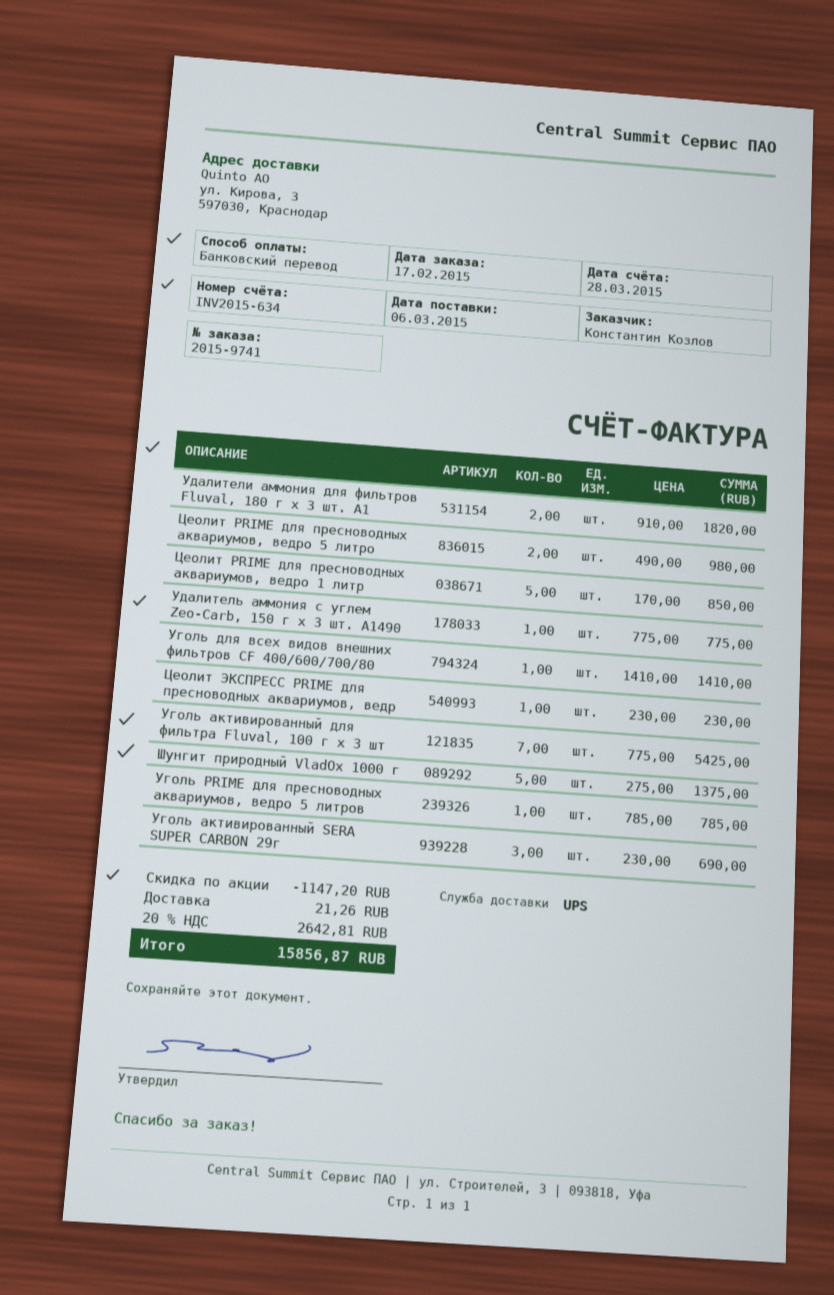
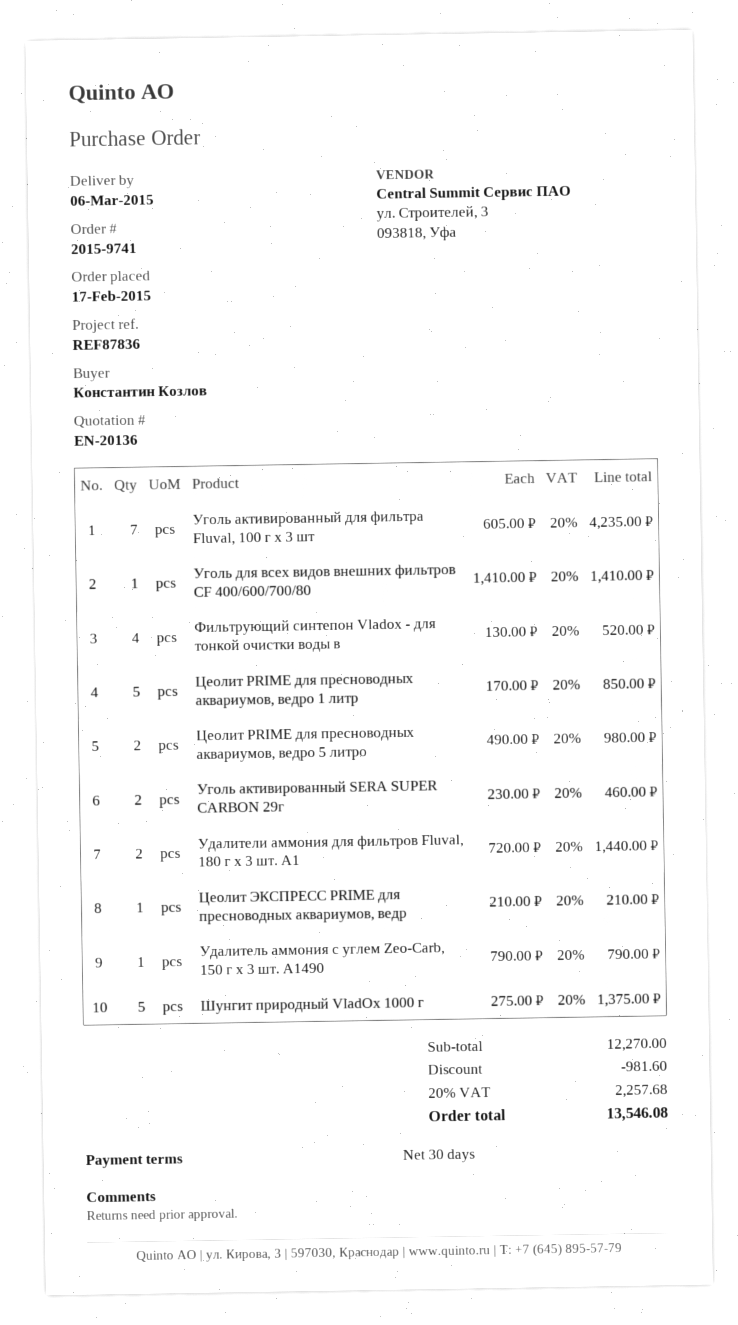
Удалители аммония для фильтров Fluval, 180 г х 3 шт. A1: 2 x 910.00 = 1820.00 -> 2 x 720.00 = 1440.00
Удалитель аммония с углем Zeo-Carb, 150 г х 3 шт. A1490: 1 x 775.00 = 775.00 -> 1 x 790.00 = 790.00
Цеолит ЭКСПРЕСС PRIME для пресноводных аквариумов, ведр: 1 x 230.00 = 230.00 -> 1 x 210.00 = 210.00
Уголь активированный для фильтра Fluval, 100 г х 3 шт: 7 x 775.00 = 5425.00 -> 7 x 605.00 = 4235.00
Уголь PRIME для пресноводных аквариумов, ведро 5 литров: 1 x 785.00 = 785.00 -> none
Уголь активированный SERA SUPER CARBON 29г: 3 x 230.00 = 690.00 -> 2 x 230.00 = 460.00
Фильтрующий синтепон Vladox - для тонкой очистки воды в: none -> 4 x 130.00 = 520.00
discount: 1147.20 -> 981.60
shipping: 21.26 -> none
tax: 20% = 2642.81 -> 20% = 2257.68
total: 15856.87 -> 13546.08

